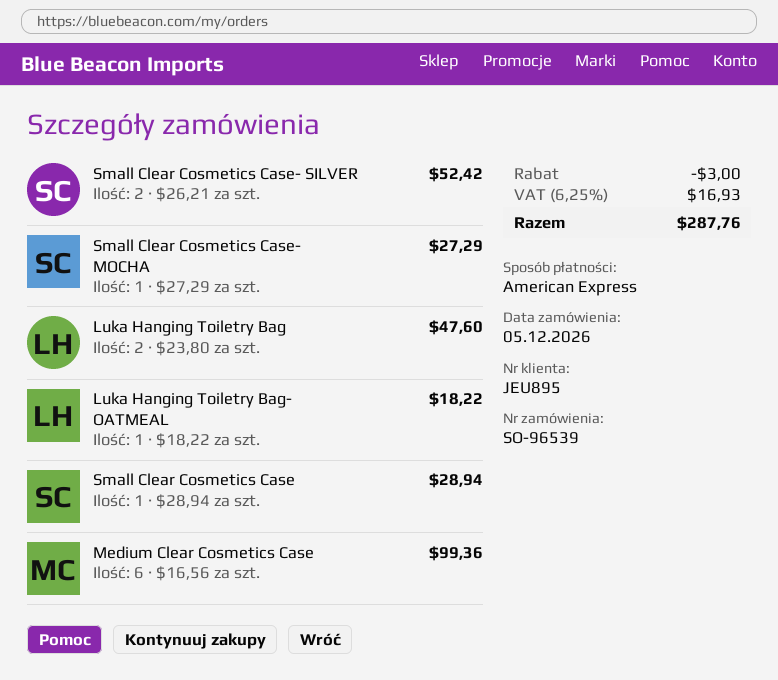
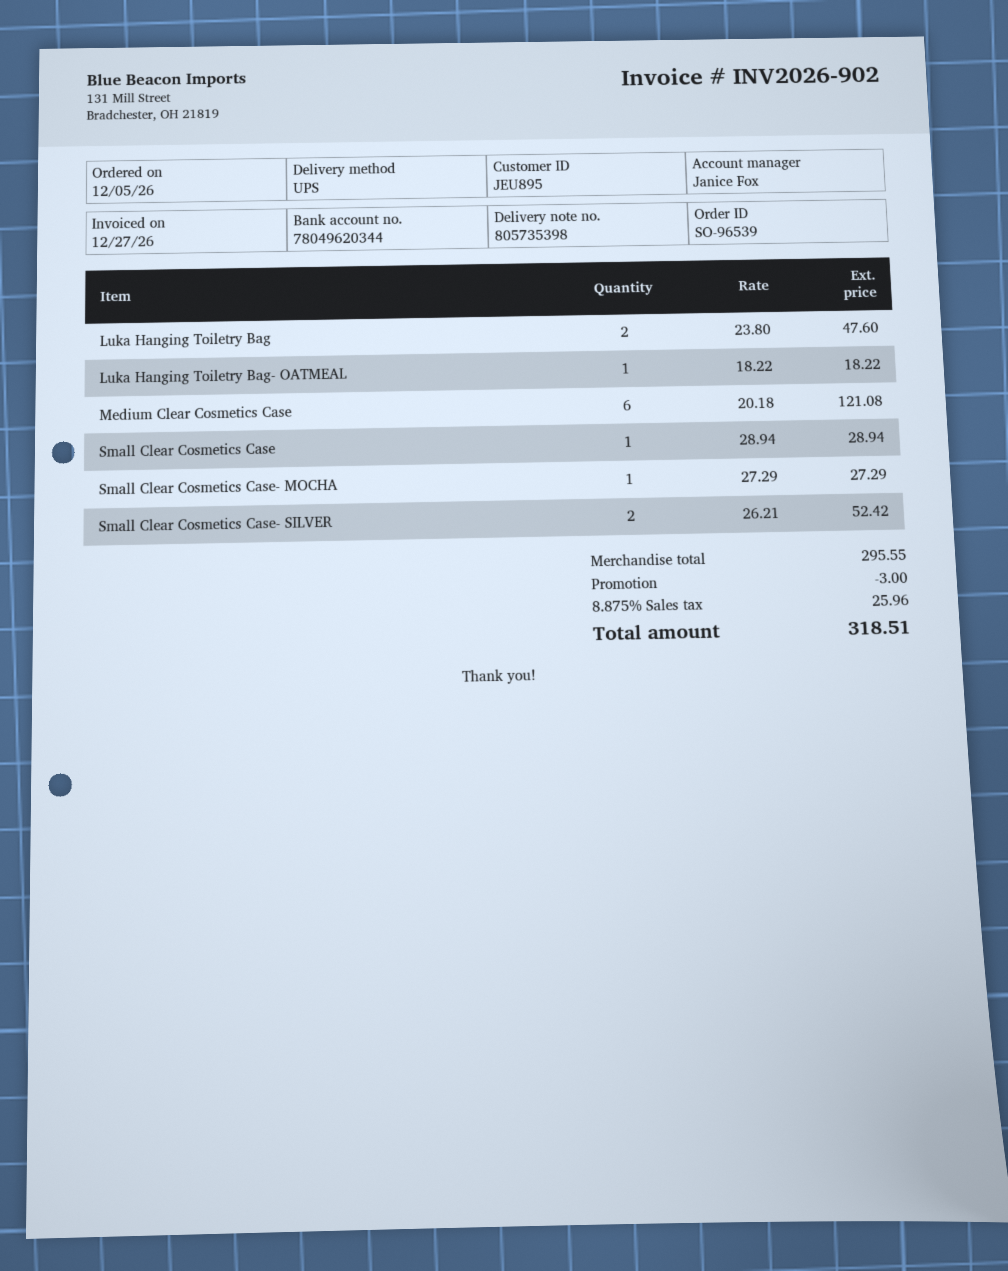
Medium Clear Cosmetics Case: 6 x 16.56 = 99.36 -> 6 x 20.18 = 121.08
tax: 6.25% = 16.93 -> 8.875% = 25.96
total: 287.76 -> 318.51

